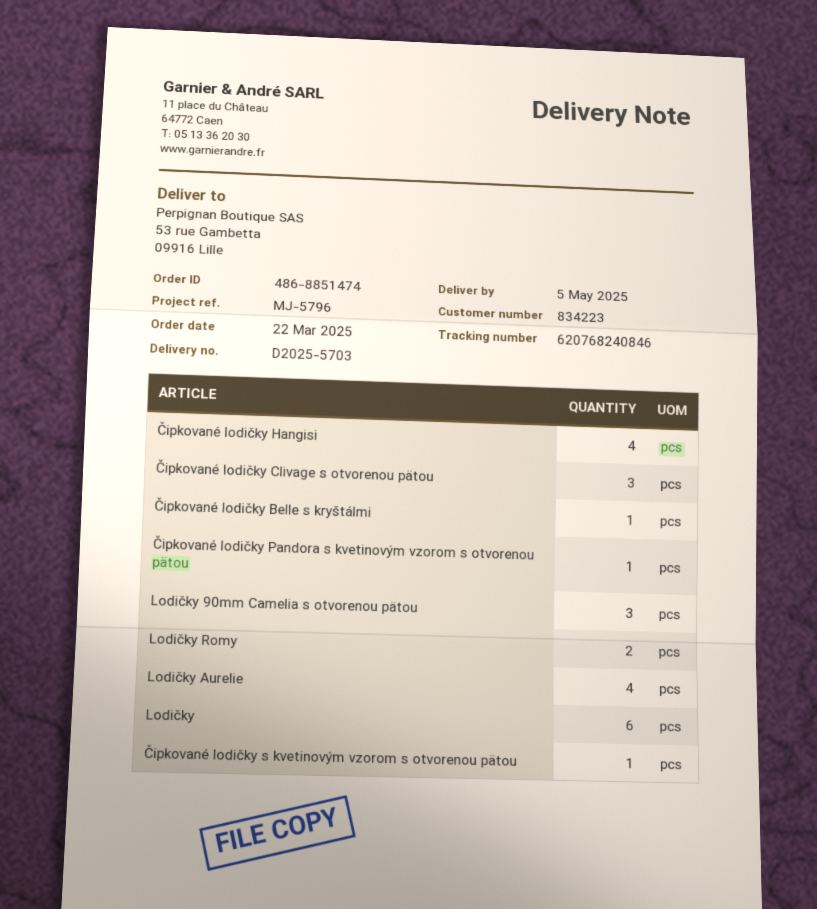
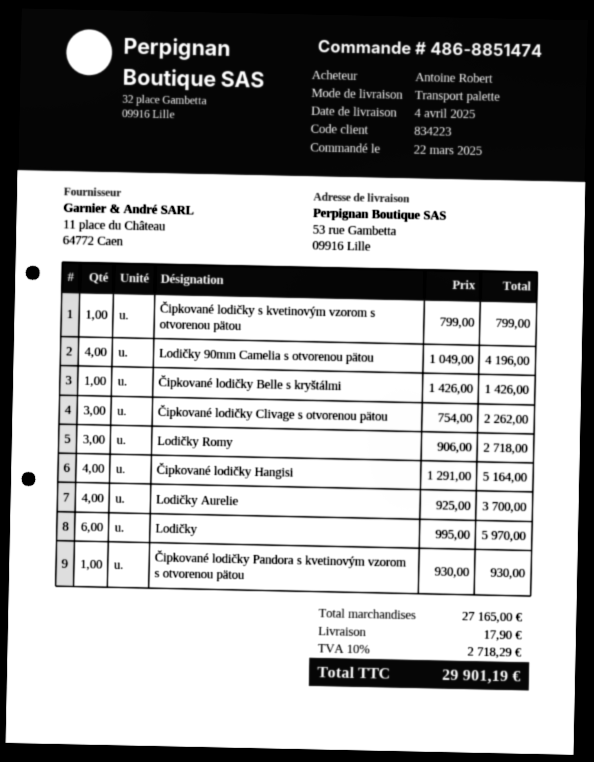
delivery date: 2025-05-05 -> 2025-04-04
Lodičky 90mm Camelia s otvorenou pätou: 3 -> 4
Lodičky Romy: 2 -> 3

